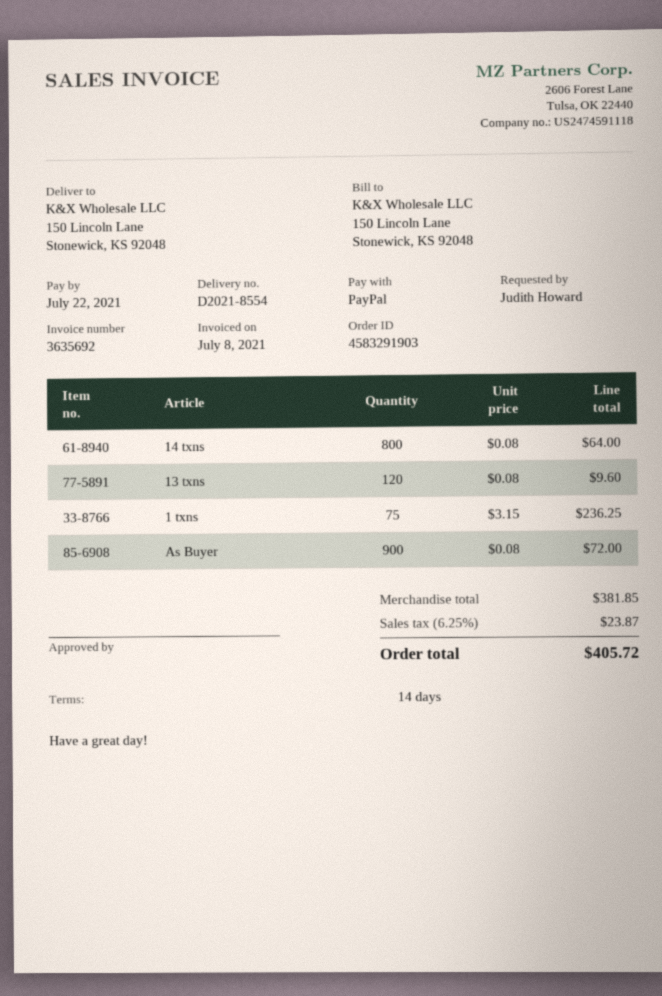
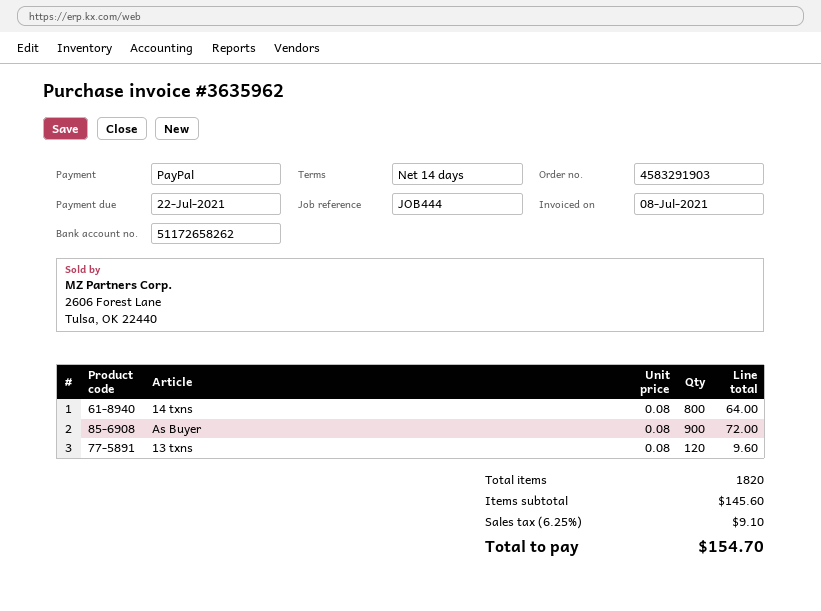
invoice number: 3635692 -> 3635962
1 txns: 75 x 3.15 = 236.25 -> none
subtotal: 381.85 -> 145.60
tax: 6.25% = 23.87 -> 6.25% = 9.10
total: 405.72 -> 154.70

